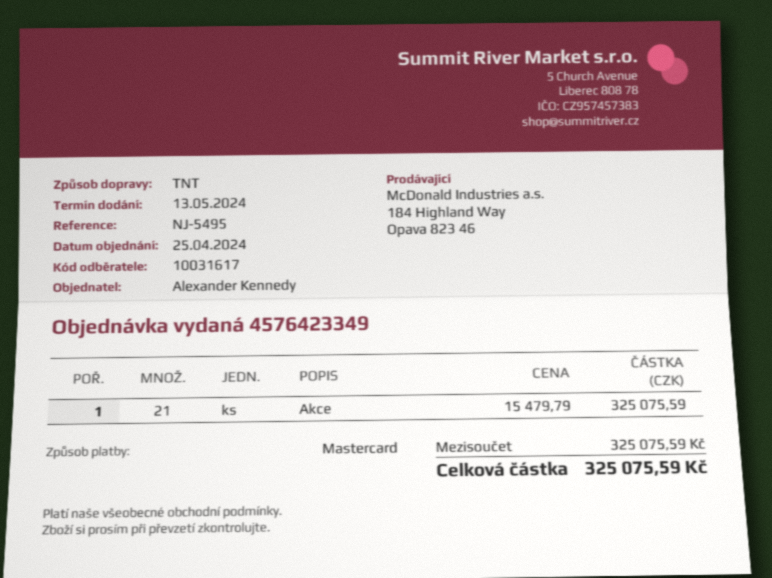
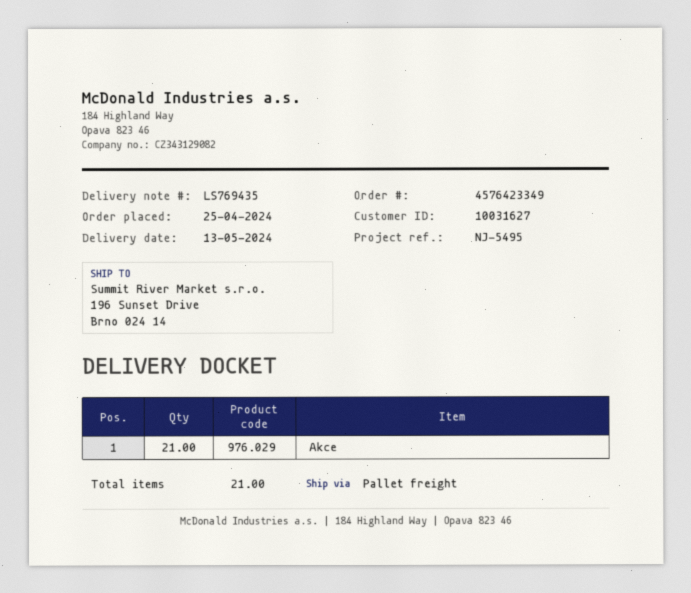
customer number: 10031617 -> 10031627
shipping method: TNT -> pallet freight

